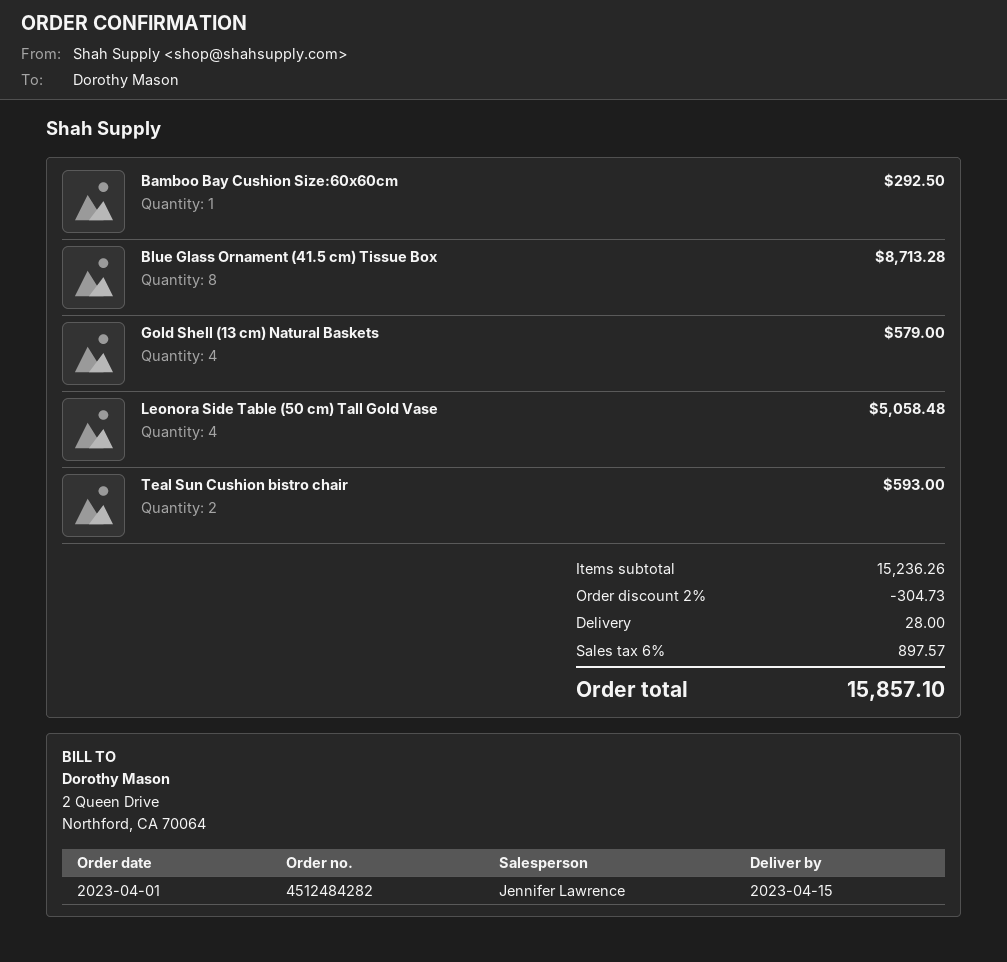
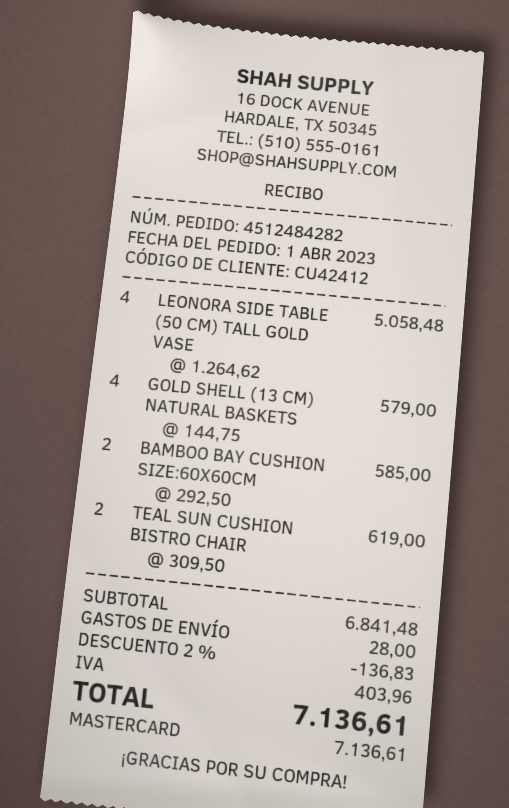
Bamboo Bay Cushion Size:60x60cm: 1 for 292.50 -> 2 for 585.00
Blue Glass Ornament (41.5 cm) Tissue Box: 8 for 8713.28 -> none
Teal Sun Cushion bistro chair: 2 for 593.00 -> 2 for 619.00
subtotal: 15236.26 -> 6841.48
discount: 2% = 304.73 -> 2% = 136.83
tax: 897.57 -> 403.96
total: 15857.10 -> 7136.61

